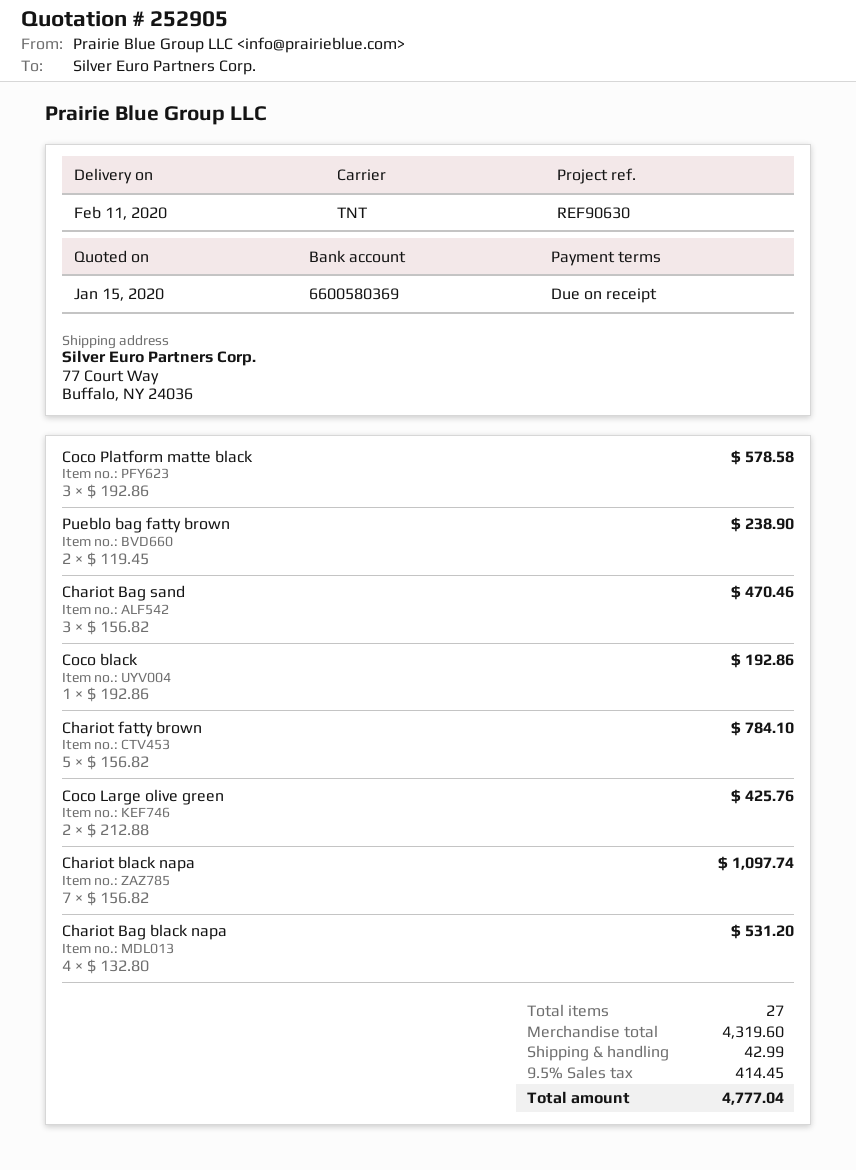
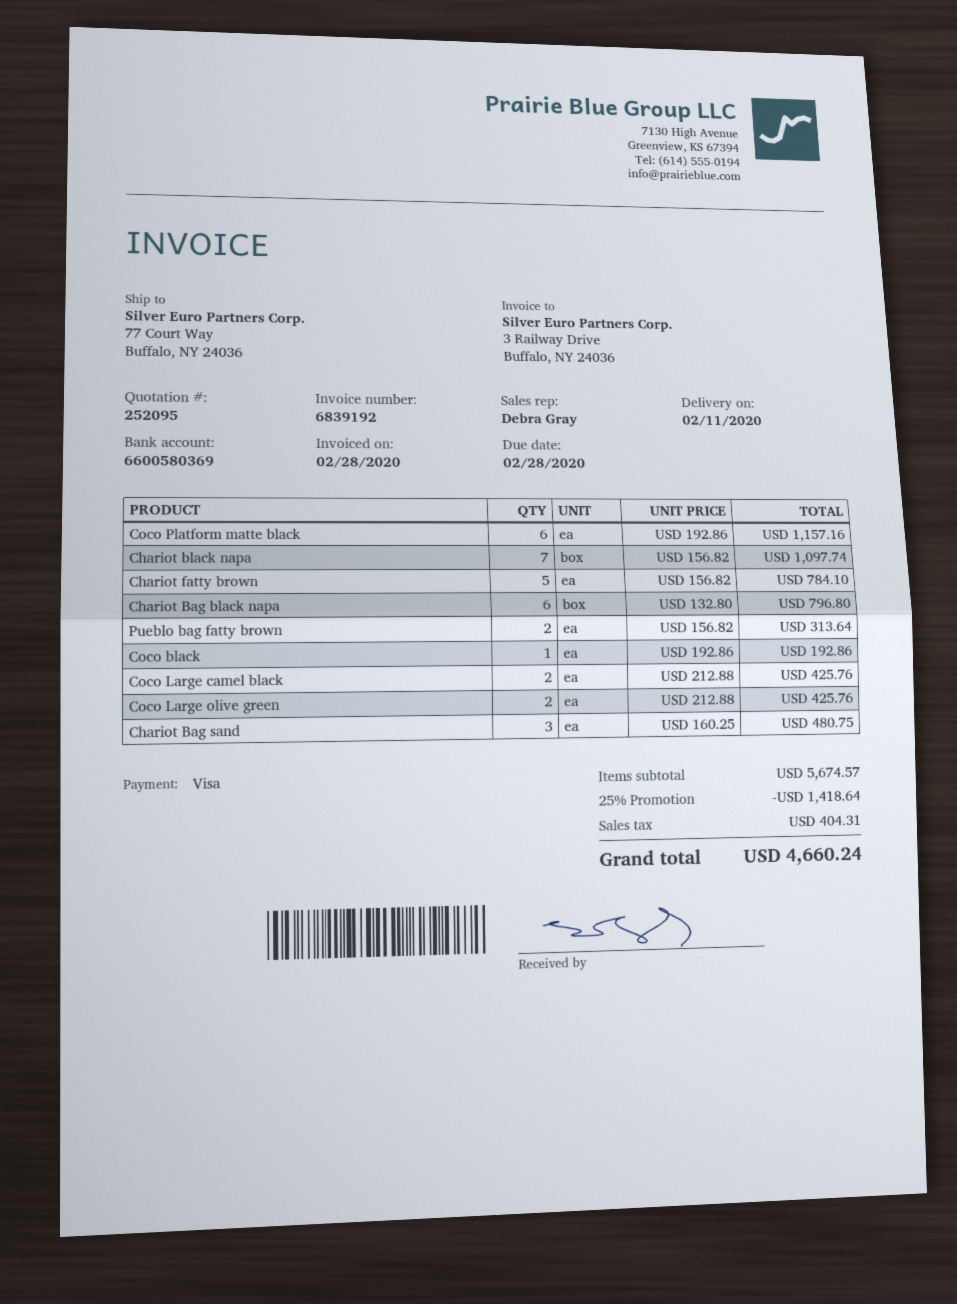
quote number: 252905 -> 252095
Coco Platform matte black: 3 x 192.86 = 578.58 -> 6 x 192.86 = 1157.16
Pueblo bag fatty brown: 2 x 119.45 = 238.90 -> 2 x 156.82 = 313.64
Chariot Bag sand: 3 x 156.82 = 470.46 -> 3 x 160.25 = 480.75
Chariot Bag black napa: 4 x 132.80 = 531.20 -> 6 x 132.80 = 796.80
Coco Large camel black: none -> 2 x 212.88 = 425.76
subtotal: 4319.60 -> 5674.57
discount: none -> 25% = 1418.64
shipping: 42.99 -> none
tax: 414.45 -> 404.31
total: 4777.04 -> 4660.24

